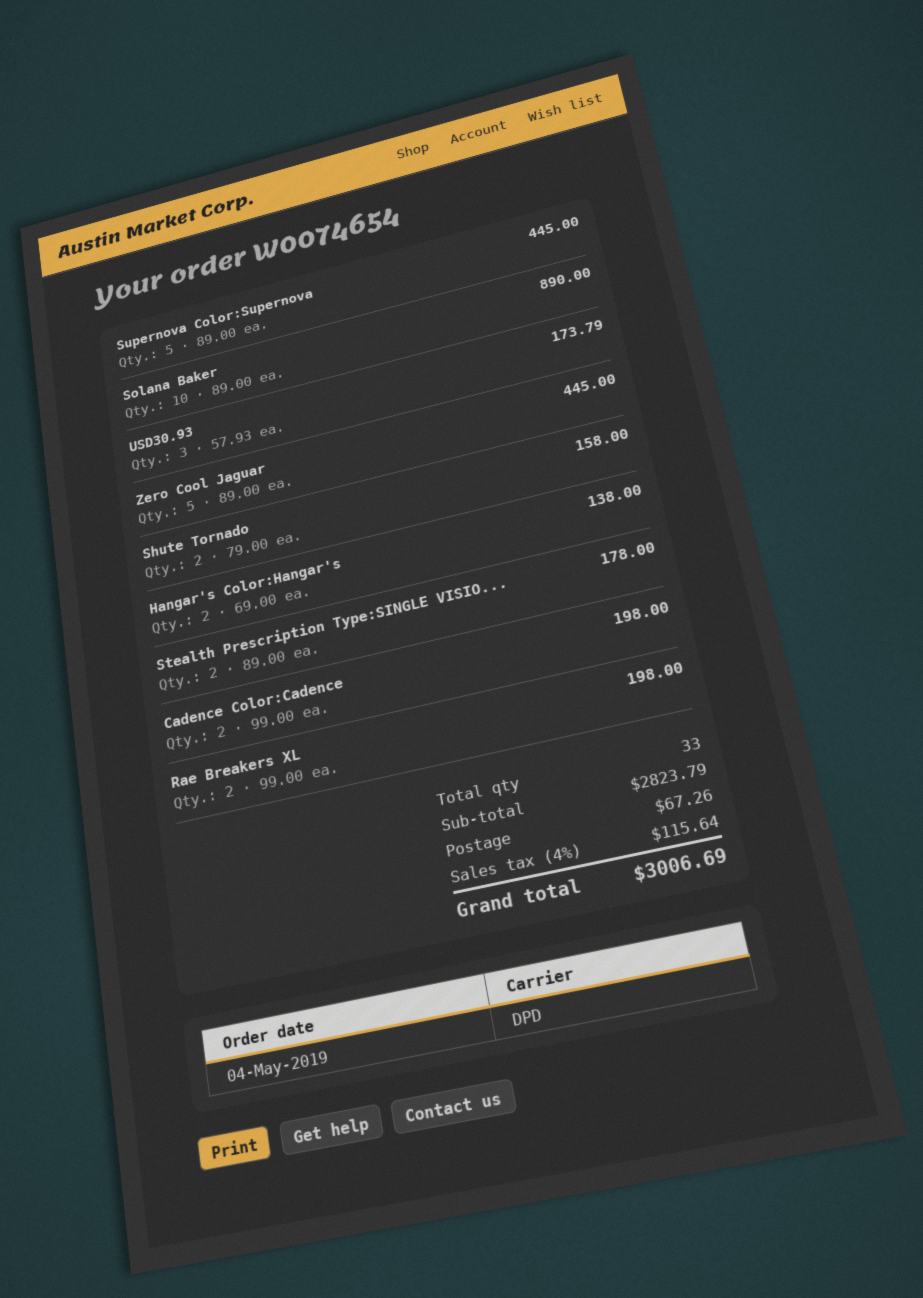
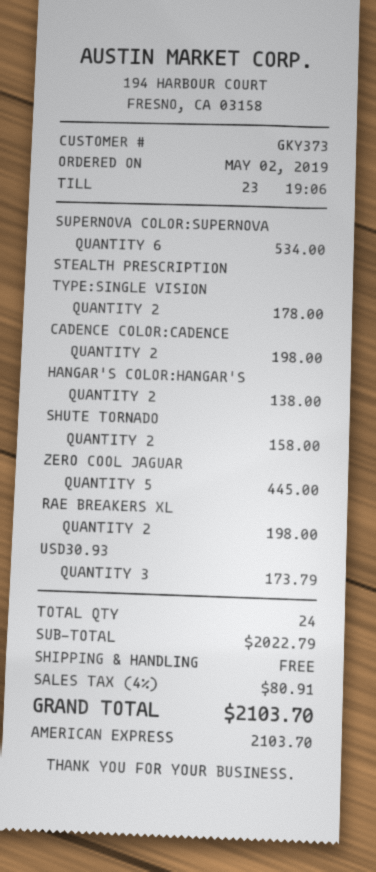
order date: 2019-05-04 -> 2019-05-02
Supernova Color:Supernova: 5 for 445.00 -> 6 for 534.00
Solana Baker: 10 for 890.00 -> none
total quantity: 33 -> 24
subtotal: 2823.79 -> 2022.79
shipping: 67.26 -> 0.00
tax: 4% = 115.64 -> 4% = 80.91
total: 3006.69 -> 2103.70

